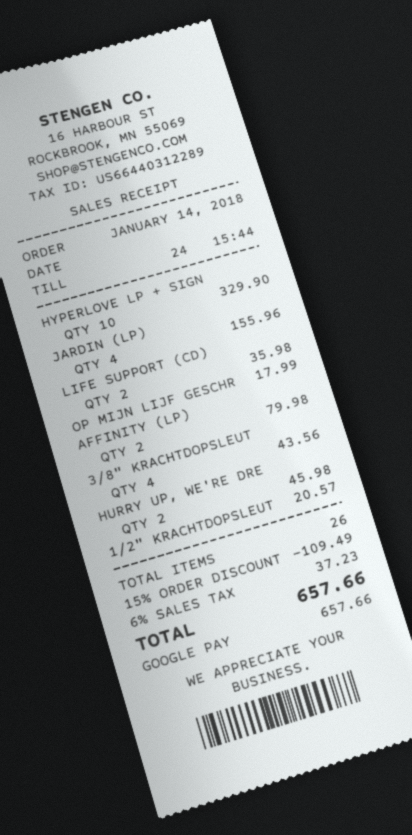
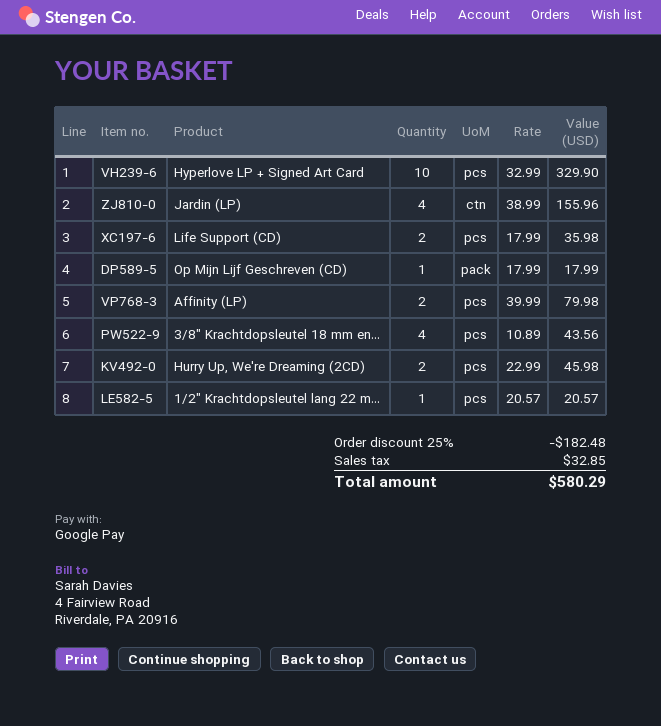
discount: 15% = 109.49 -> 25% = 182.48
tax: 37.23 -> 32.85
total: 657.66 -> 580.29

